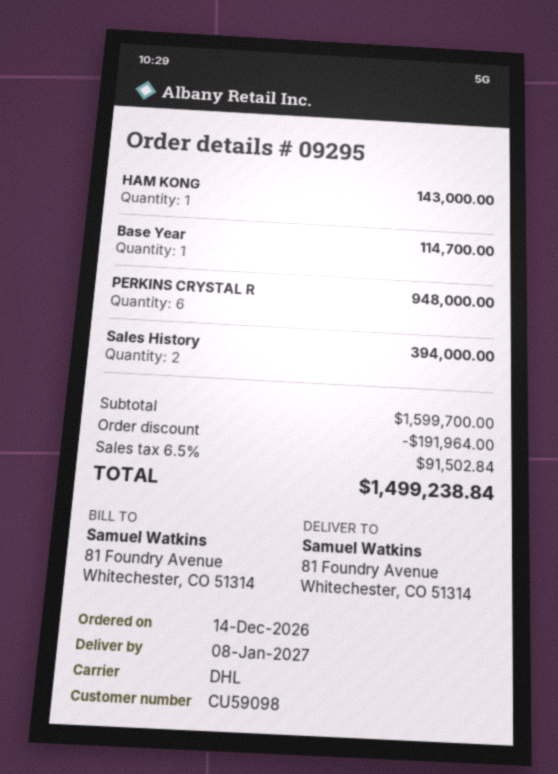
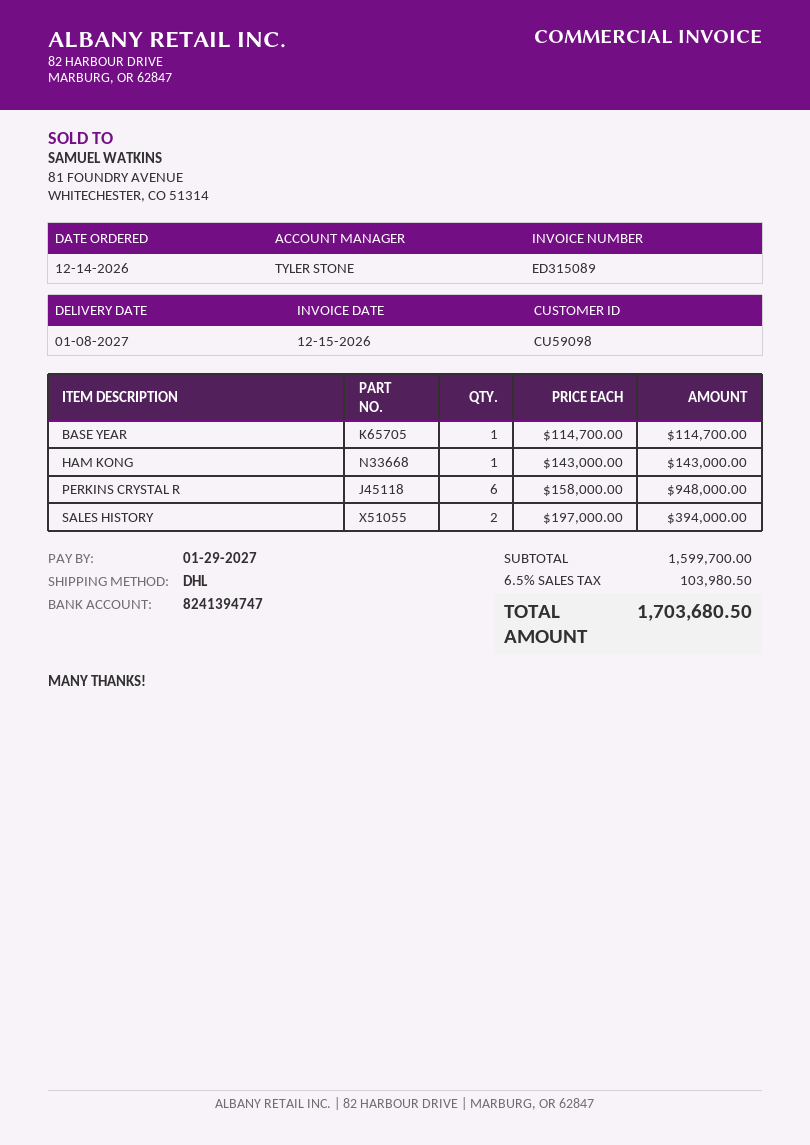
discount: 191964.00 -> none
tax: 6.5% = 91502.84 -> 6.5% = 103980.50
total: 1499238.84 -> 1703680.50

